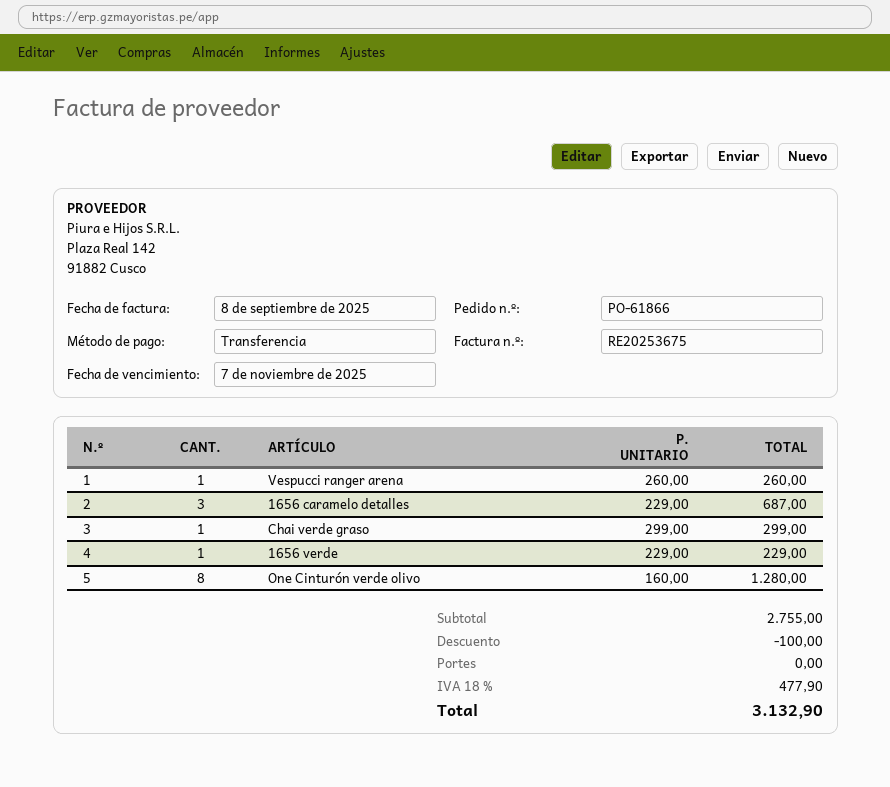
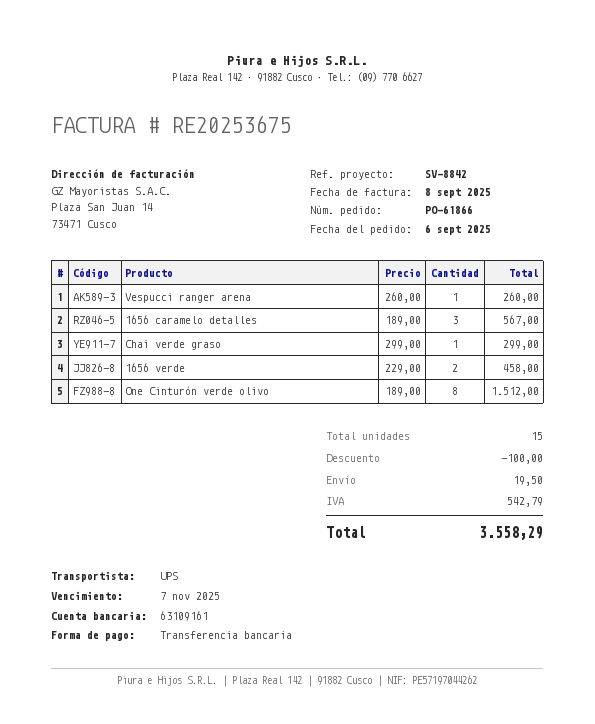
1656 caramelo detalles: 3 x 229.00 = 687.00 -> 3 x 189.00 = 567.00
1656 verde: 1 x 229.00 = 229.00 -> 2 x 229.00 = 458.00
One Cinturón verde olivo: 8 x 160.00 = 1280.00 -> 8 x 189.00 = 1512.00
shipping: 0.00 -> 19.50
tax: 477.90 -> 542.79
total: 3132.90 -> 3558.29

